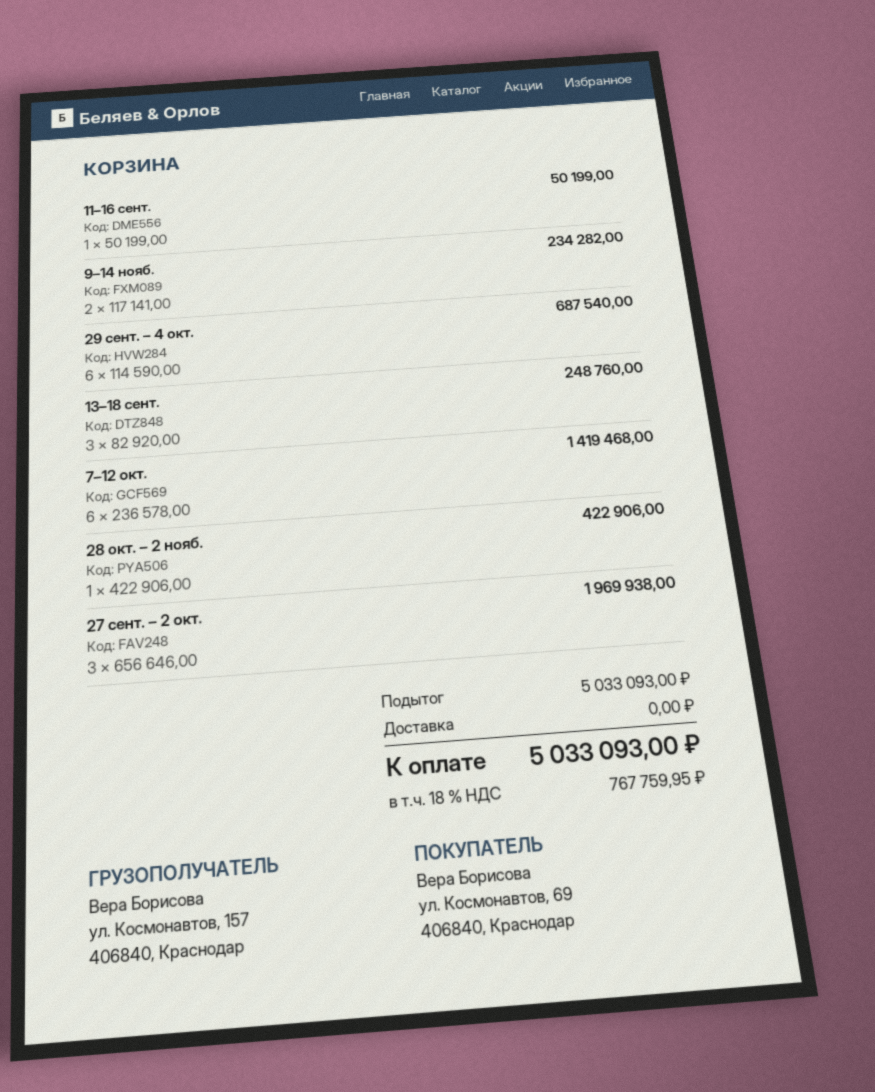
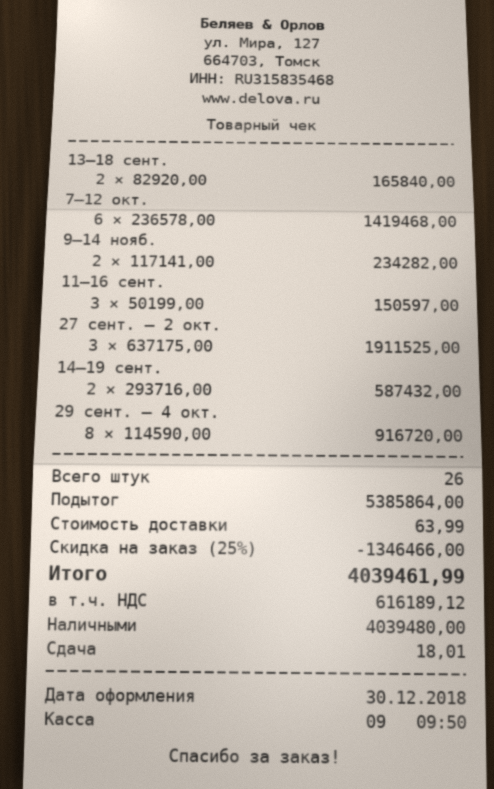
11–16 сент.: 1 x 50199.00 = 50199.00 -> 3 x 50199.00 = 150597.00
29 сент. – 4 окт.: 6 x 114590.00 = 687540.00 -> 8 x 114590.00 = 916720.00
13–18 сент.: 3 x 82920.00 = 248760.00 -> 2 x 82920.00 = 165840.00
28 окт. – 2 нояб.: 1 x 422906.00 = 422906.00 -> none
27 сент. – 2 окт.: 3 x 656646.00 = 1969938.00 -> 3 x 637175.00 = 1911525.00
14–19 сент.: none -> 2 x 293716.00 = 587432.00
subtotal: 5033093.00 -> 5385864.00
discount: none -> 25% = 1346466.00
shipping: 0.00 -> 63.99
tax: 767759.95 -> 616189.12
total: 5033093.00 -> 4039461.99

